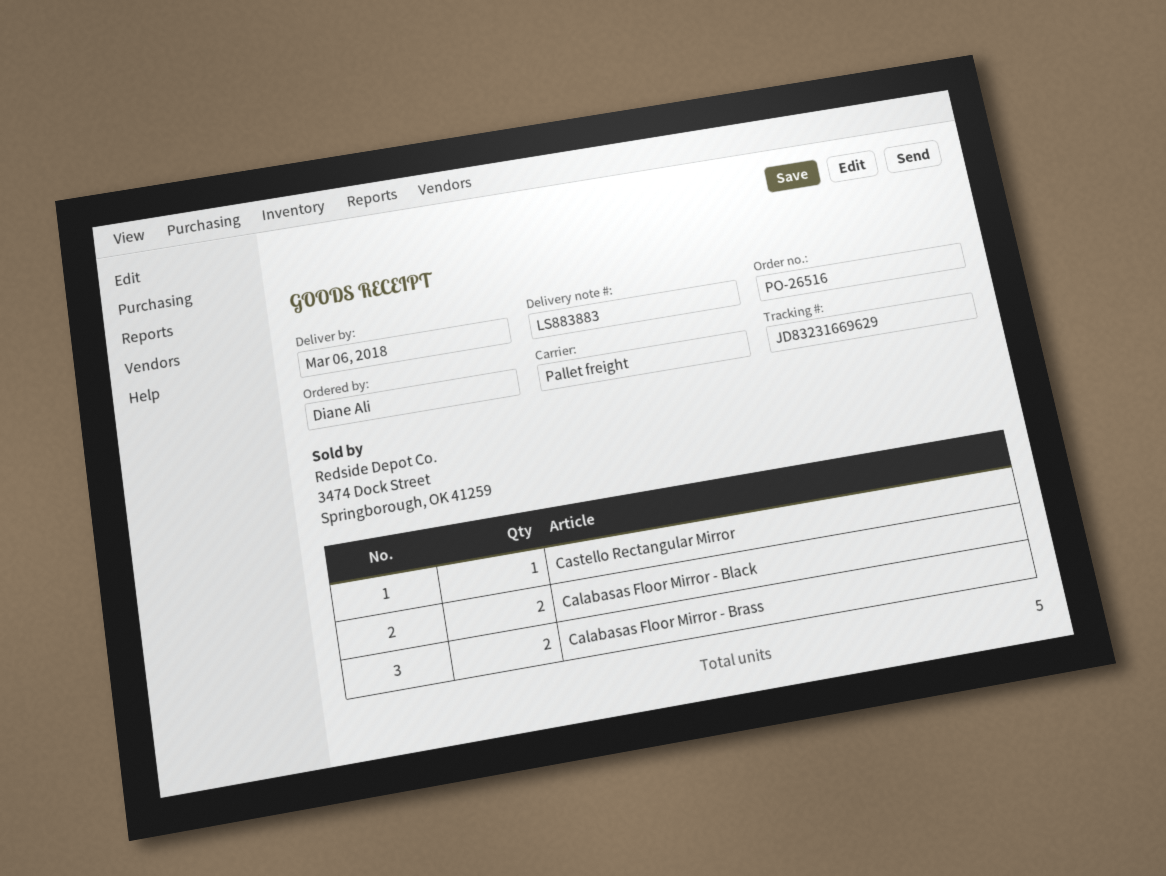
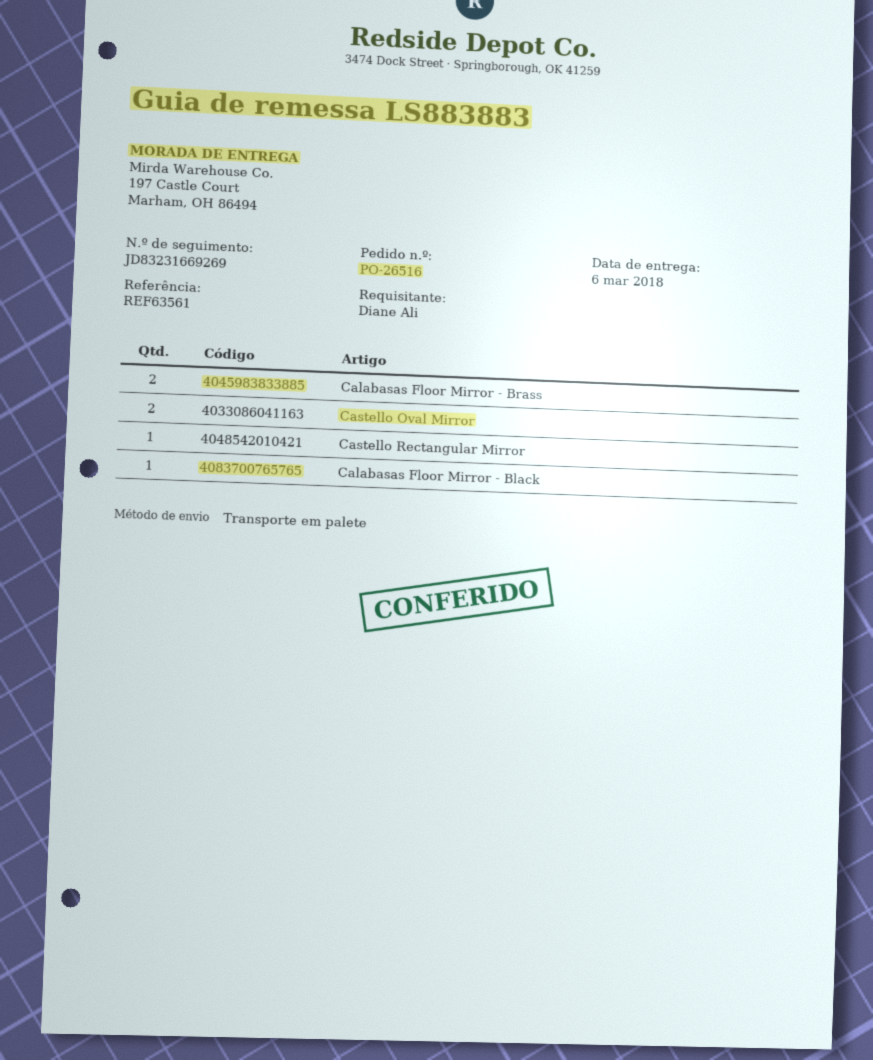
tracking number: JD83231669629 -> JD83231669269
Calabasas Floor Mirror - Black: 2 -> 1
Castello Oval Mirror: none -> 2

